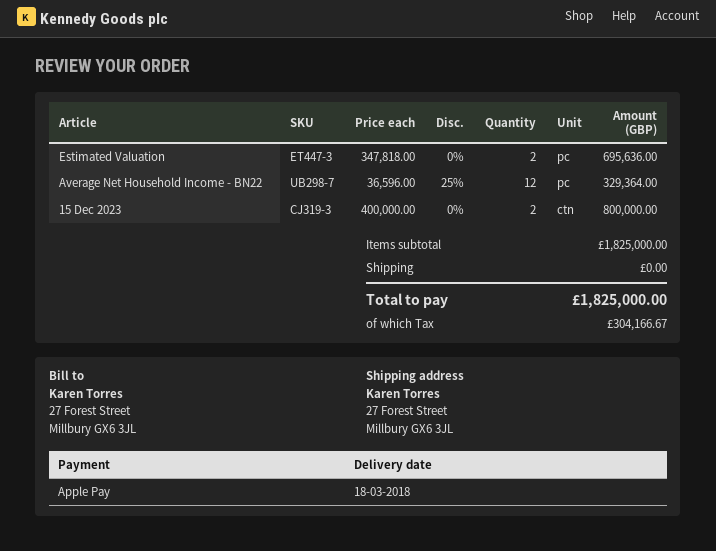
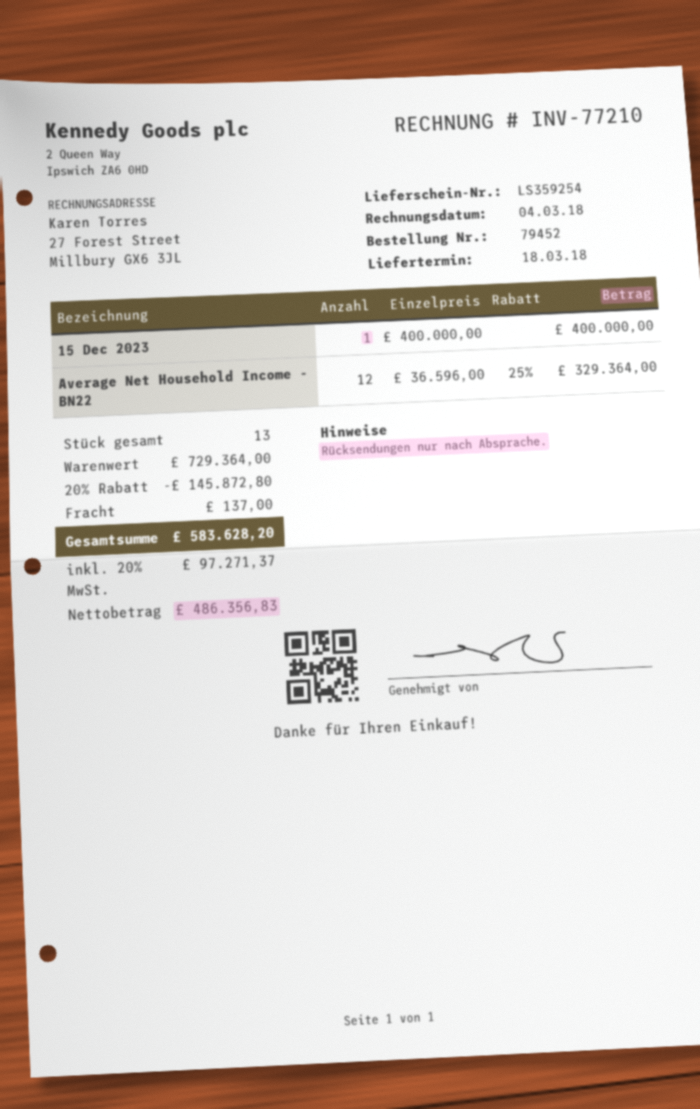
Estimated Valuation: 2 x 347818.00 = 695636.00 -> none
15 Dec 2023: 2 x 400000.00 = 800000.00 -> 1 x 400000.00 = 400000.00
subtotal: 1825000.00 -> 729364.00
discount: none -> 20% = 145872.80
shipping: 0.00 -> 137.00
tax: 304166.67 -> 97271.37
total: 1825000.00 -> 583628.20

